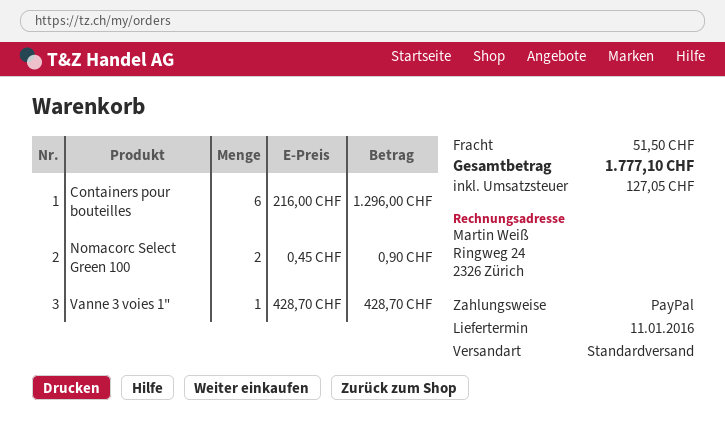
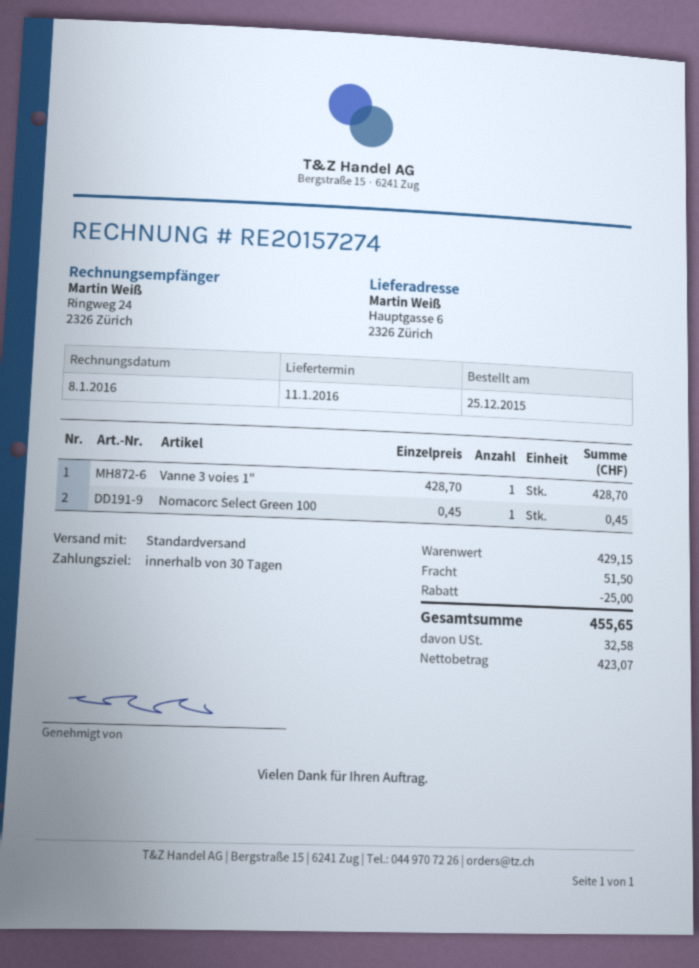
Containers pour bouteilles: 6 x 216.00 = 1296.00 -> none
Nomacorc Select Green 100: 2 x 0.45 = 0.90 -> 1 x 0.45 = 0.45
discount: none -> 25.00
tax: 127.05 -> 32.58
total: 1777.10 -> 455.65

